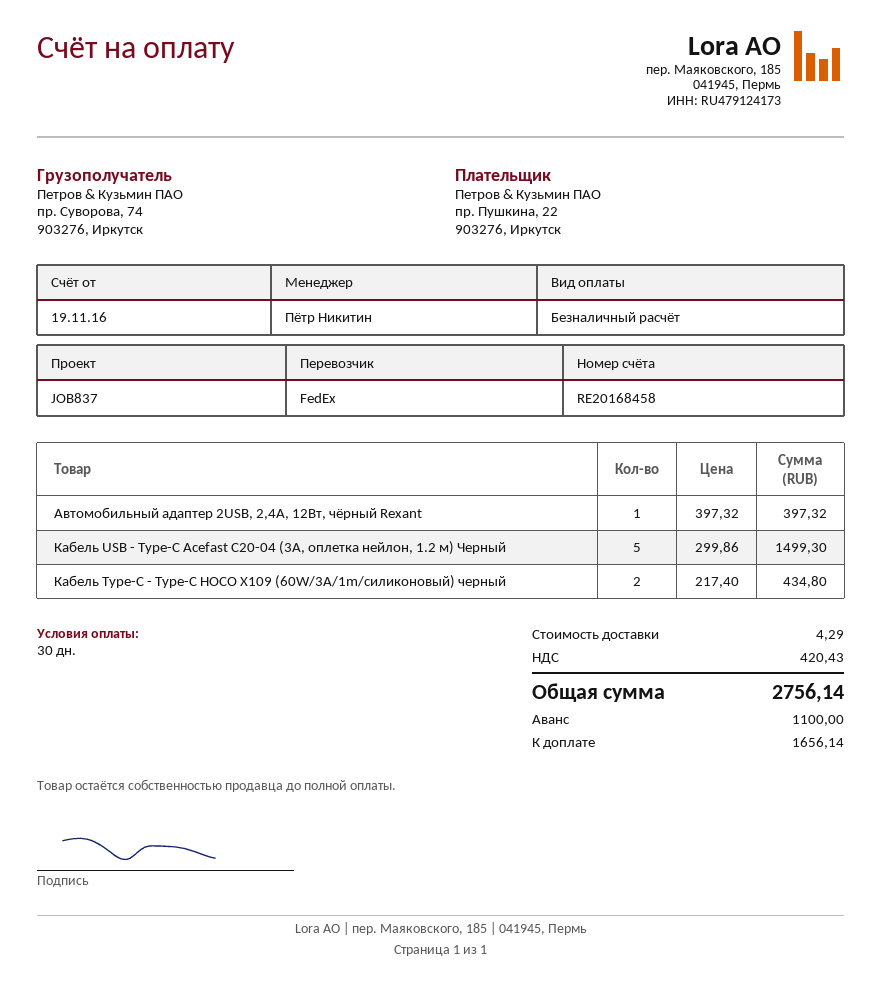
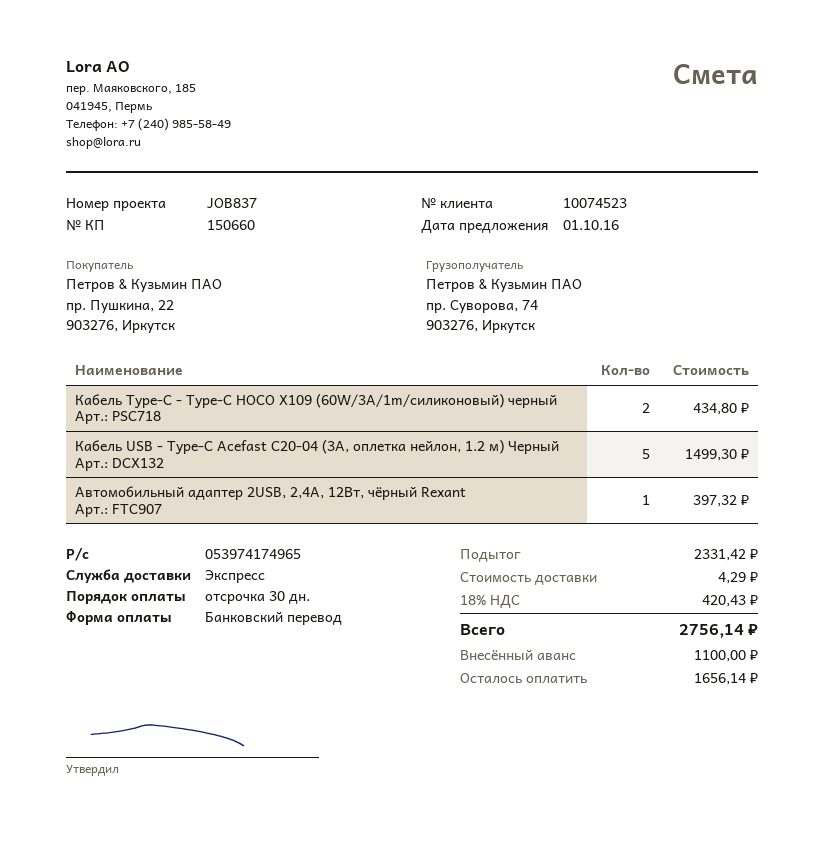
shipping method: FedEx -> express

